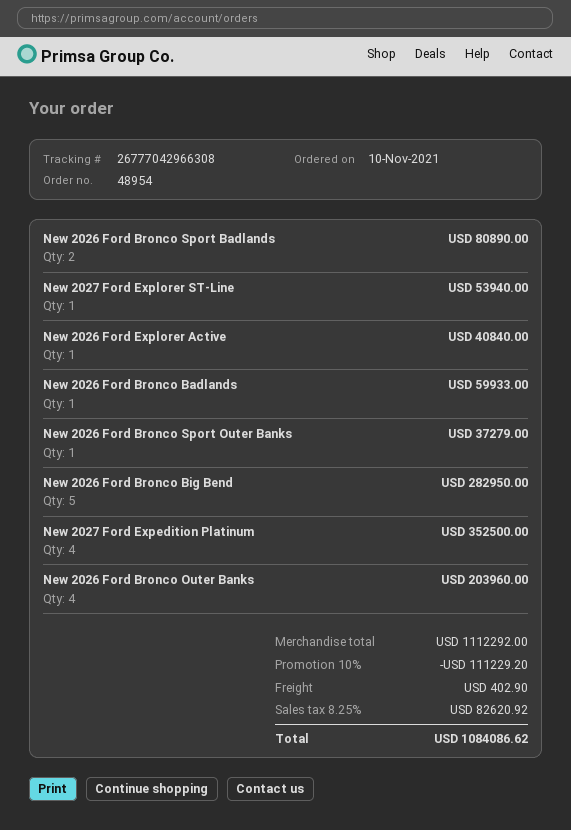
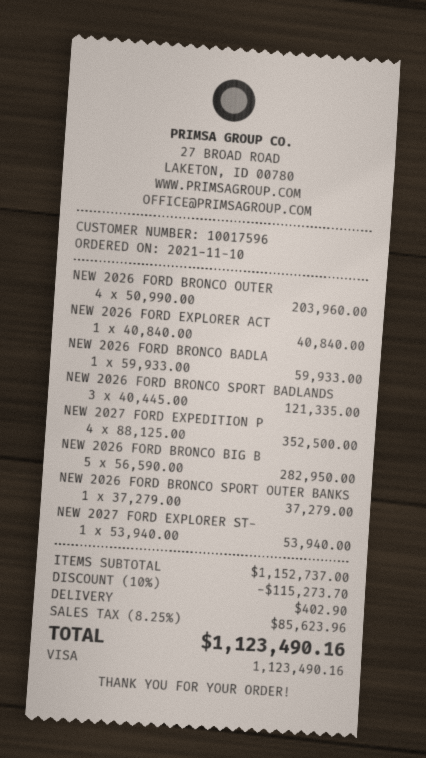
New 2026 Ford Bronco Sport Badlands: 2 for 80890.00 -> 3 for 121335.00
subtotal: 1112292.00 -> 1152737.00
discount: 10% = 111229.20 -> 10% = 115273.70
tax: 8.25% = 82620.92 -> 8.25% = 85623.96
total: 1084086.62 -> 1123490.16

